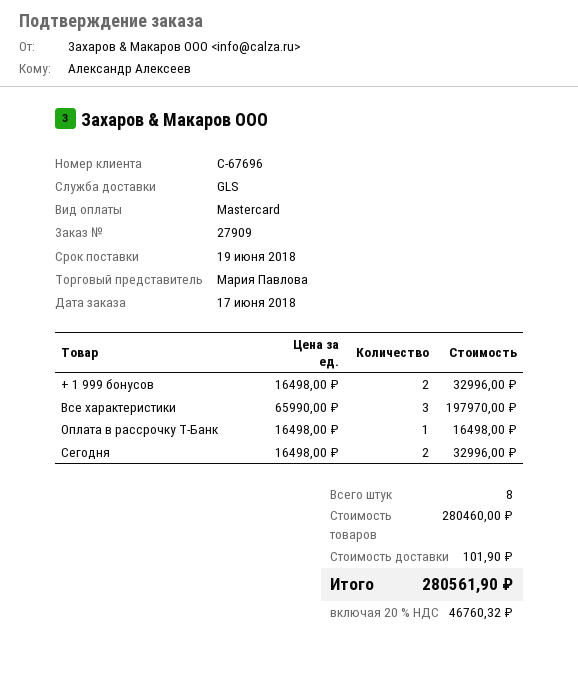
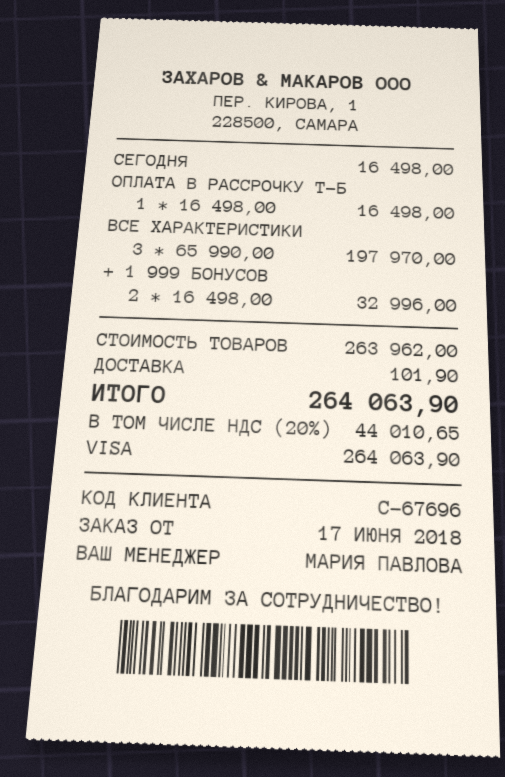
payment method: Mastercard -> Visa
Сегодня: 2 x 16498.00 = 32996.00 -> 1 x 16498.00 = 16498.00
subtotal: 280460.00 -> 263962.00
tax: 20% = 46760.32 -> 20% = 44010.65
total: 280561.90 -> 264063.90

